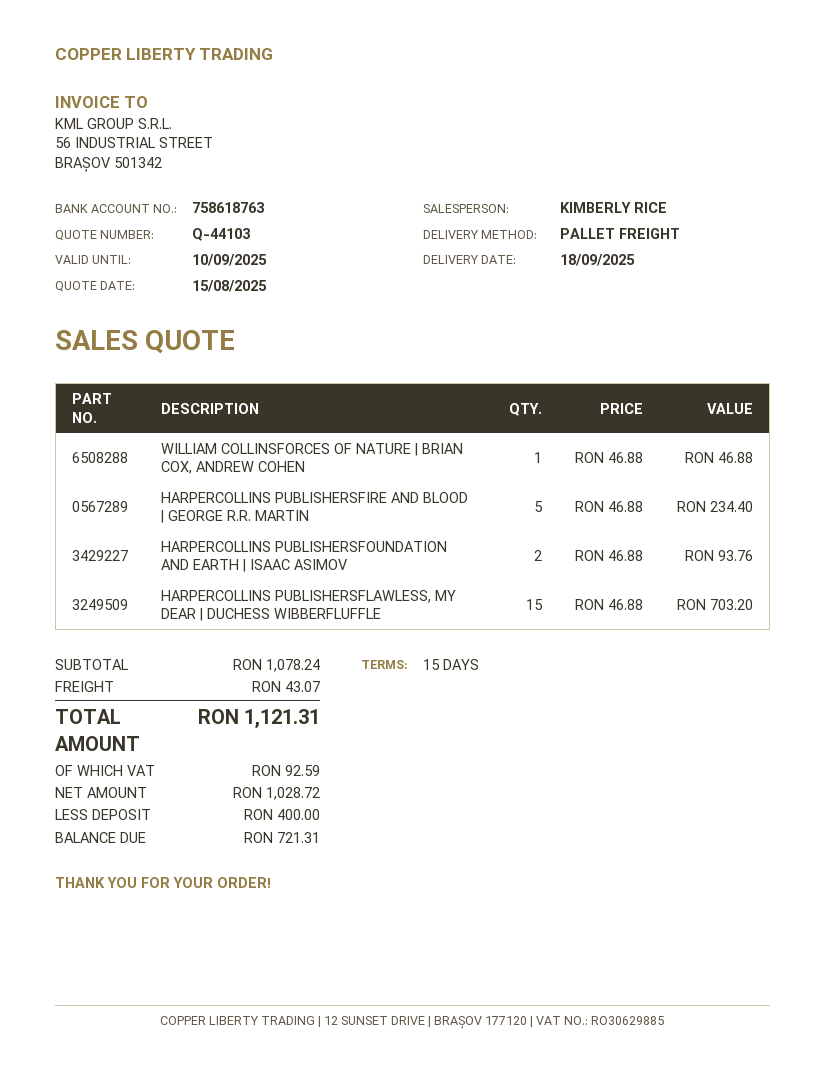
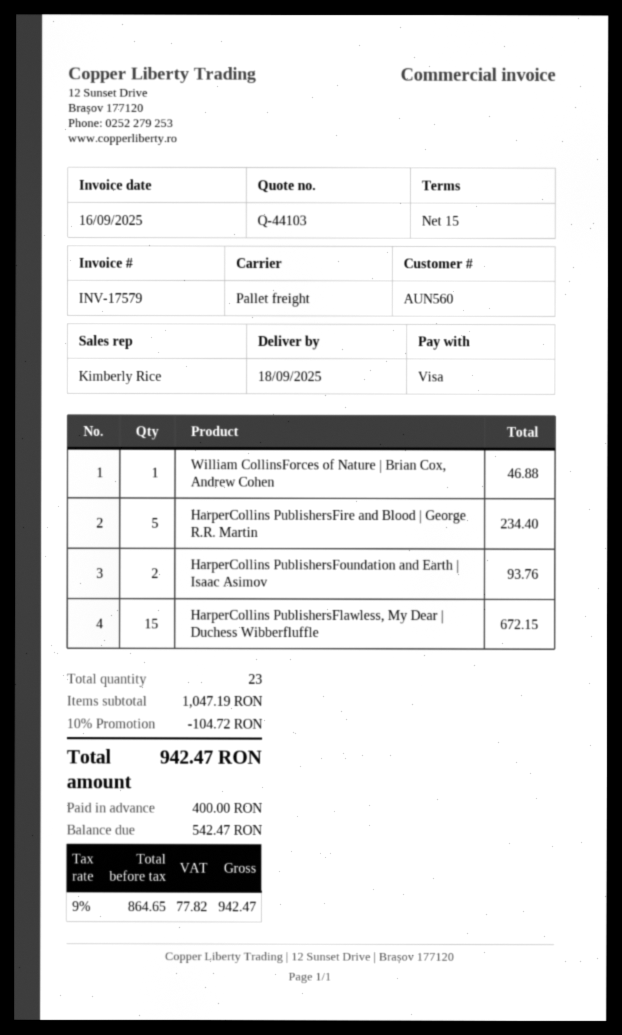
HARPERCOLLINS PUBLISHERSFLAWLESS, MY DEAR | DUCHESS WIBBERFLUFFLE: 15 for 703.20 -> 15 for 672.15
subtotal: 1078.24 -> 1047.19
discount: none -> 10% = 104.72
shipping: 43.07 -> none
net: 1028.72 -> 864.65
tax: 92.59 -> 77.82
total: 1121.31 -> 942.47
balance: 721.31 -> 542.47

